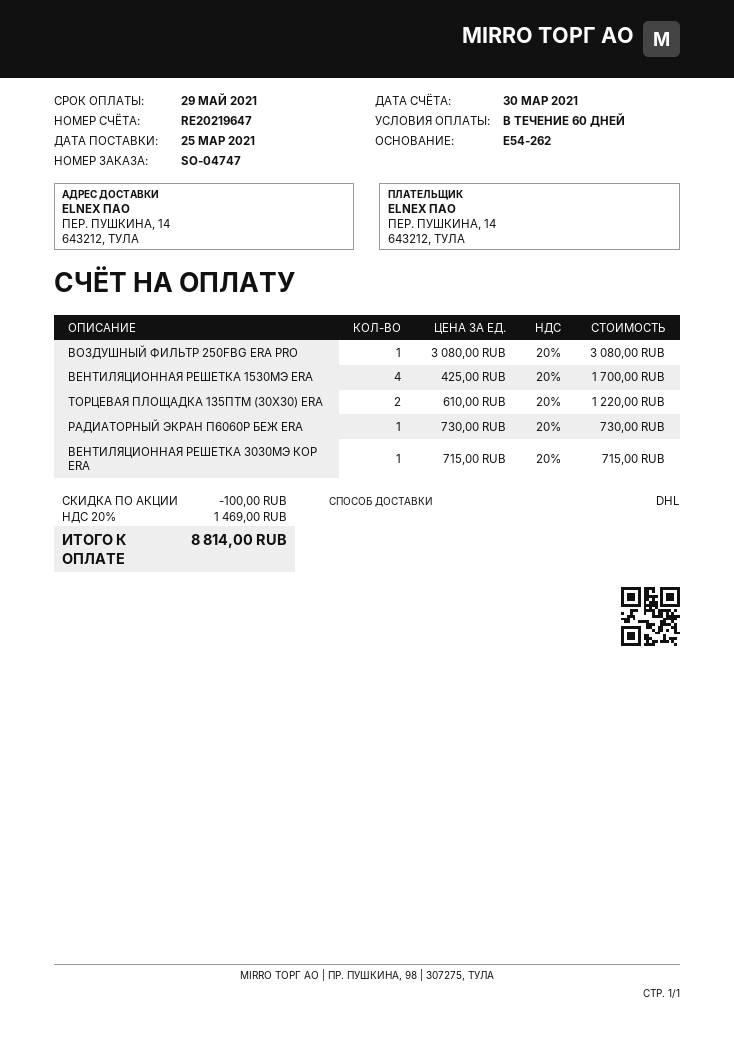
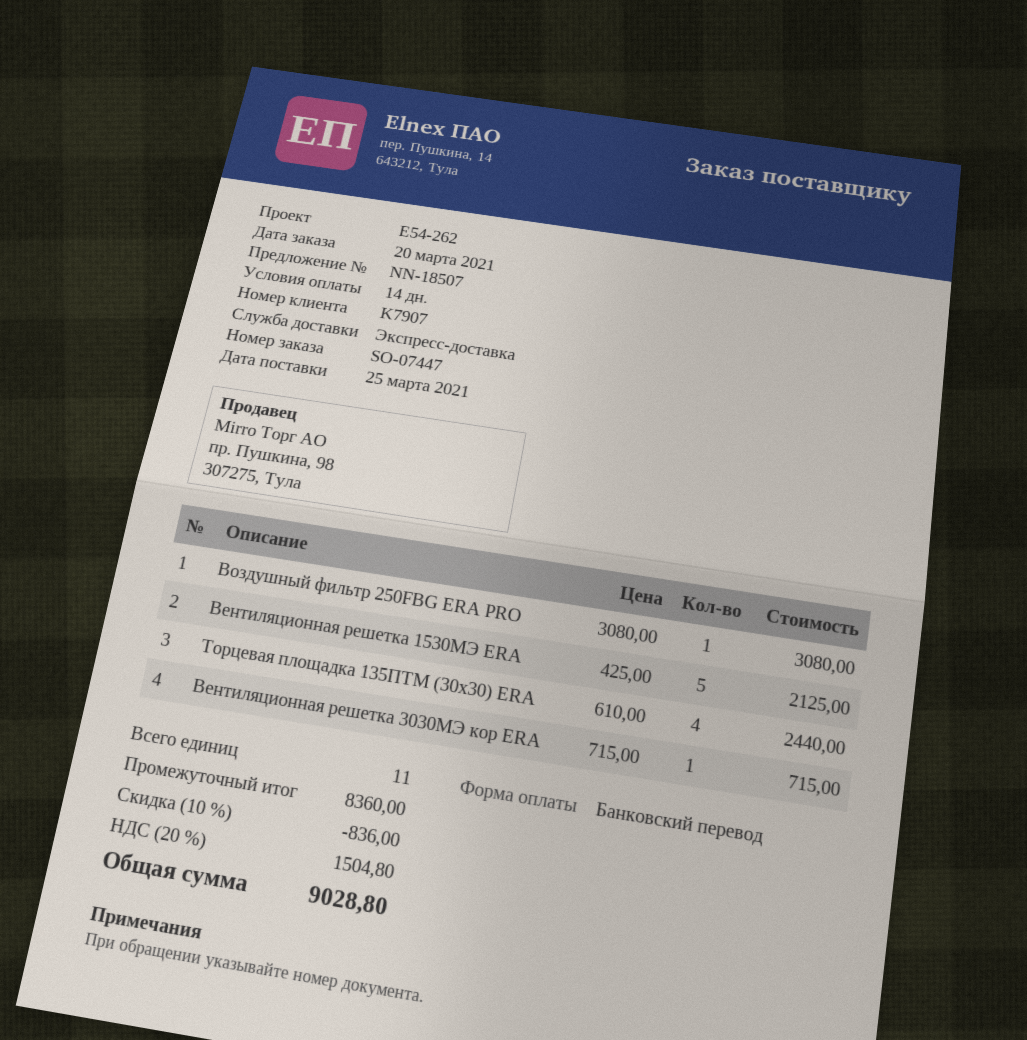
order number: SO-04747 -> SO-07447
payment terms: 60 days -> 14 days
shipping method: DHL -> express
ВЕНТИЛЯЦИОННАЯ РЕШЕТКА 1530МЭ ERA: 4 x 425.00 = 1700.00 -> 5 x 425.00 = 2125.00
ТОРЦЕВАЯ ПЛОЩАДКА 135ПТМ (30Х30) ERA: 2 x 610.00 = 1220.00 -> 4 x 610.00 = 2440.00
РАДИАТОРНЫЙ ЭКРАН П6060Р БЕЖ ERA: 1 x 730.00 = 730.00 -> none
discount: 100.00 -> 836.00
tax: 20% = 1469.00 -> 20% = 1504.80
total: 8814.00 -> 9028.80

